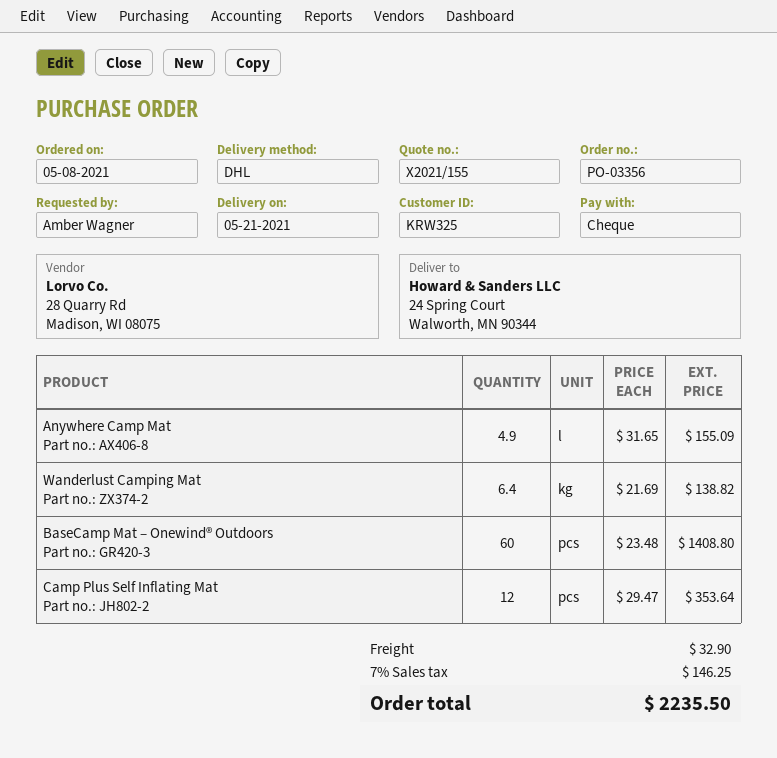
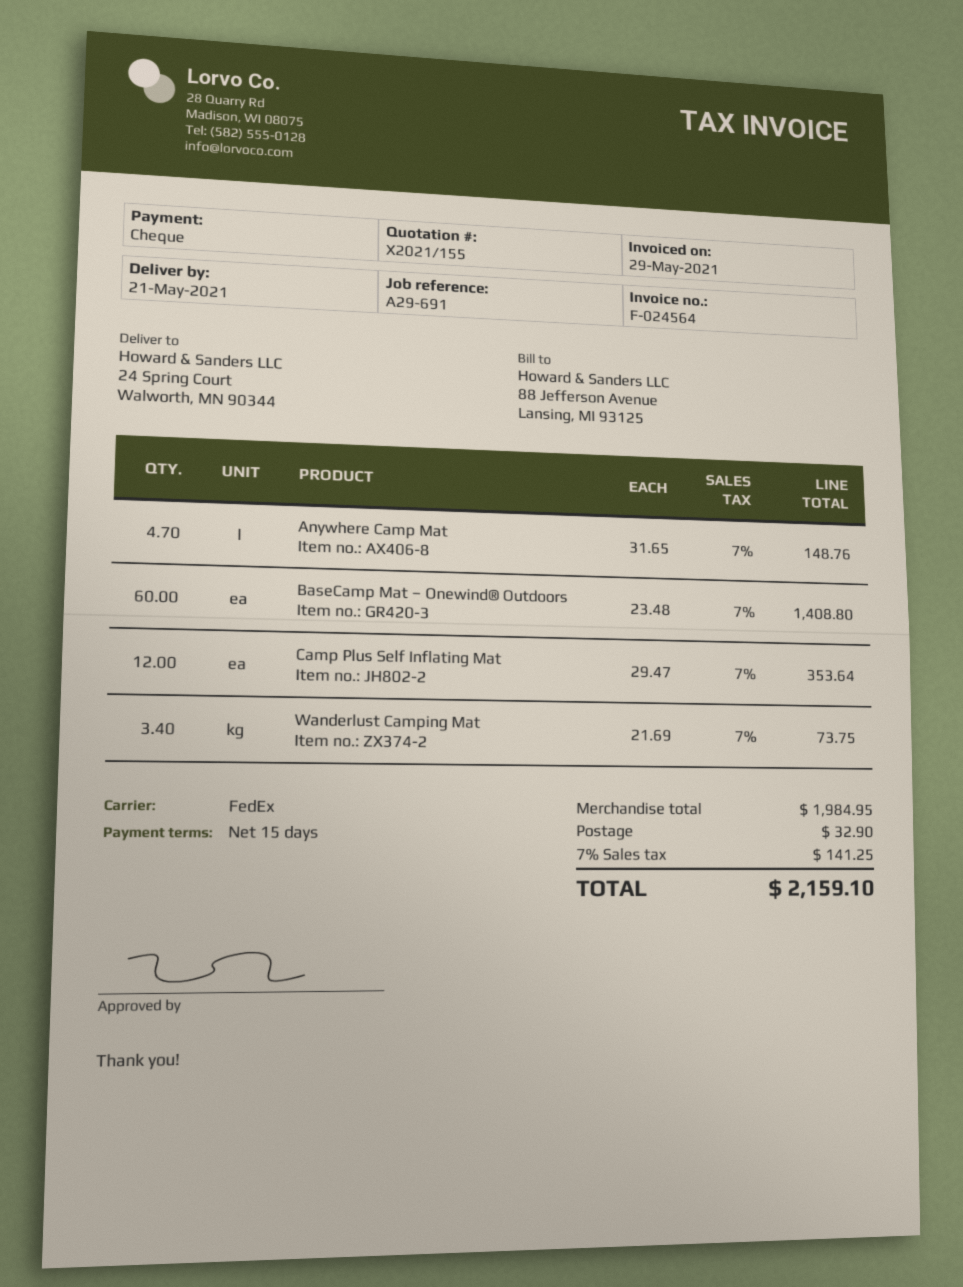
shipping method: DHL -> FedEx
Anywhere Camp Mat: 4.9 x 31.65 = 155.09 -> 4.7 x 31.65 = 148.76
Wanderlust Camping Mat: 6.4 x 21.69 = 138.82 -> 3.4 x 21.69 = 73.75
tax: 7% = 146.25 -> 7% = 141.25
total: 2235.50 -> 2159.10

